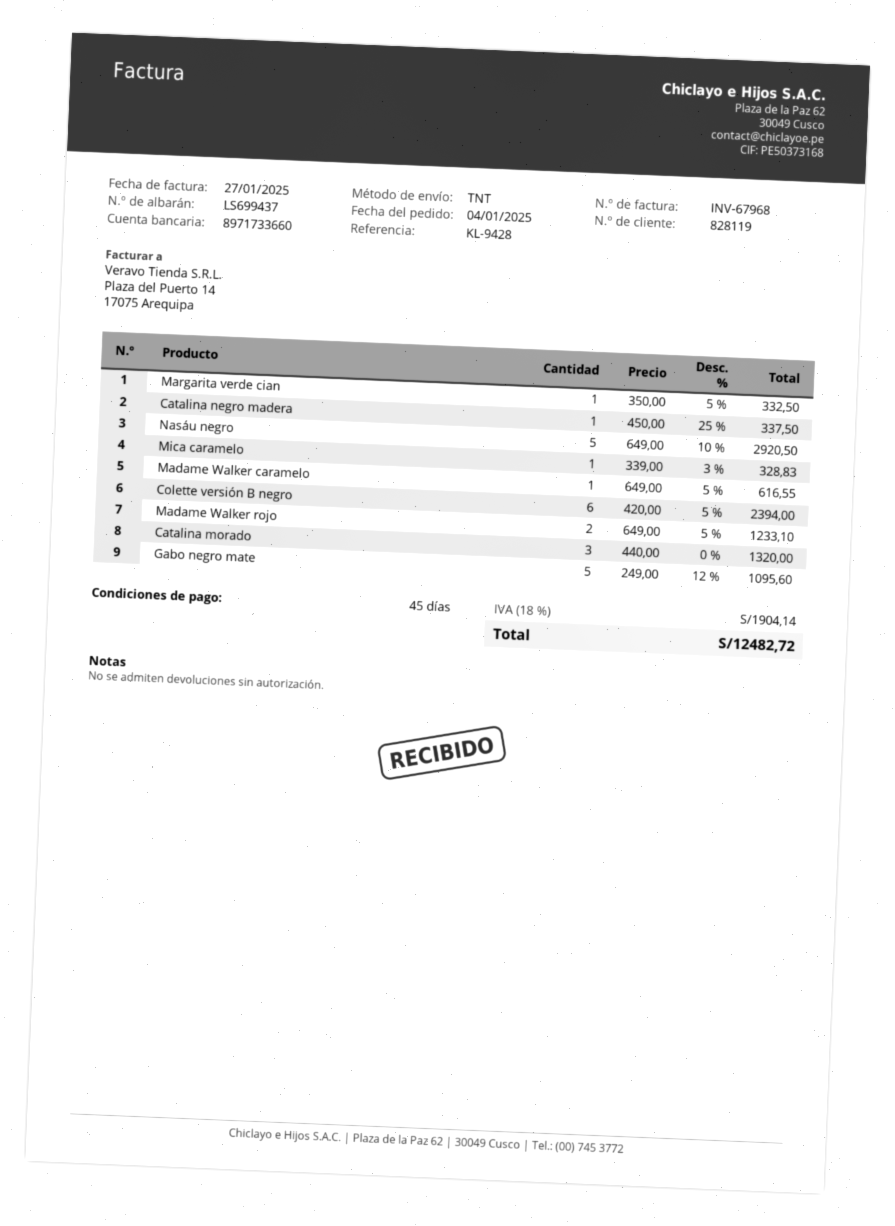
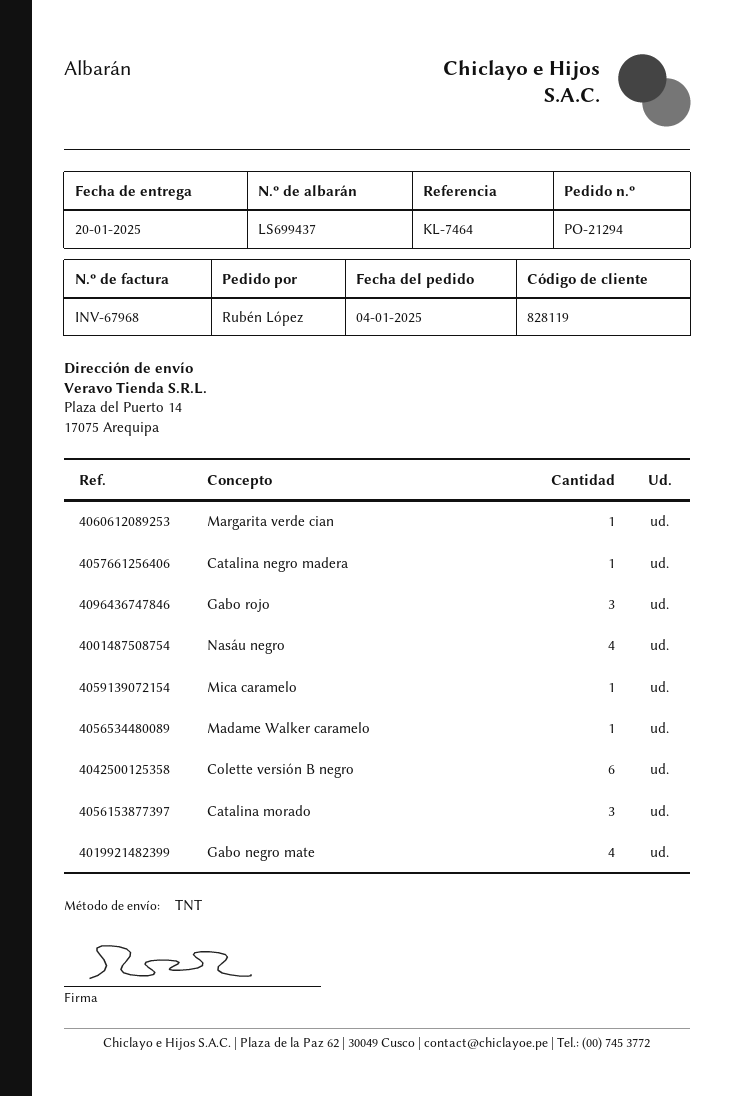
reference: KL-9428 -> KL-7464
Nasáu negro: 5 -> 4
Madame Walker rojo: 2 -> none
Gabo negro mate: 5 -> 4
Gabo rojo: none -> 3

